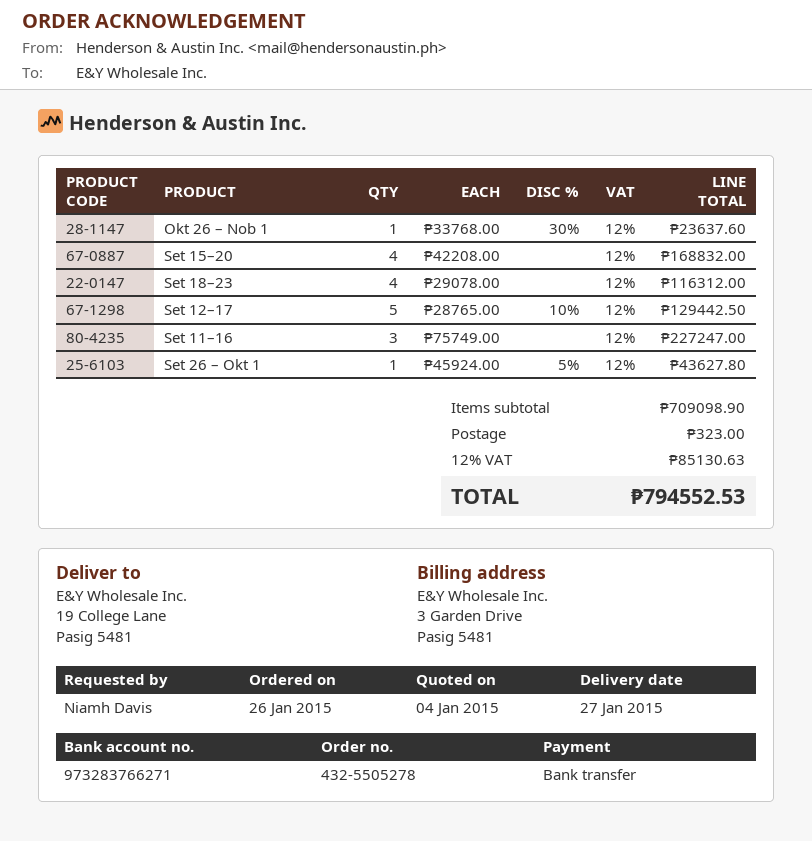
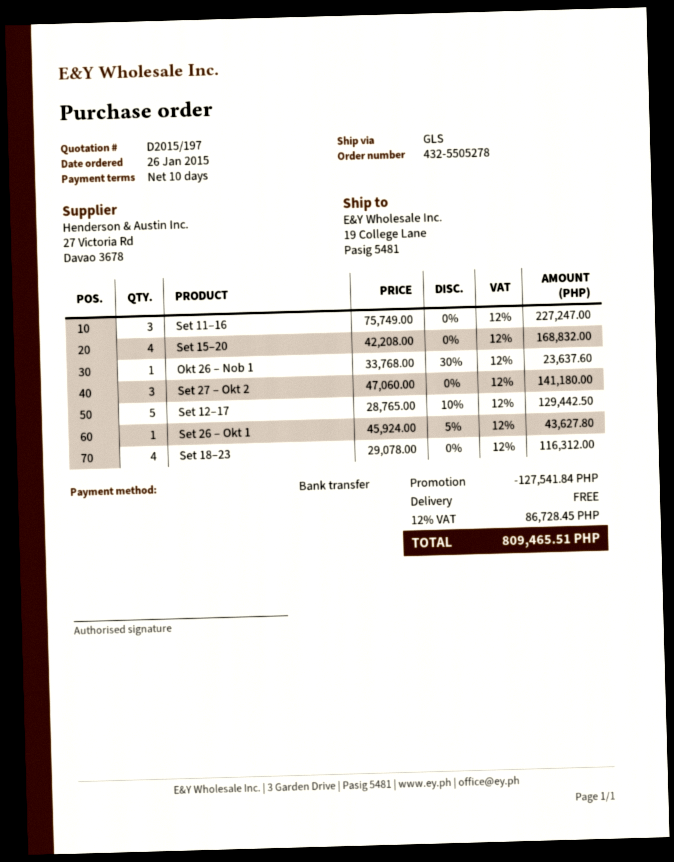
Set 27 – Okt 2: none -> 3 x 47060.00 = 141180.00
discount: none -> 127541.84
shipping: 323.00 -> 0.00
tax: 12% = 85130.63 -> 12% = 86728.45
total: 794552.53 -> 809465.51

